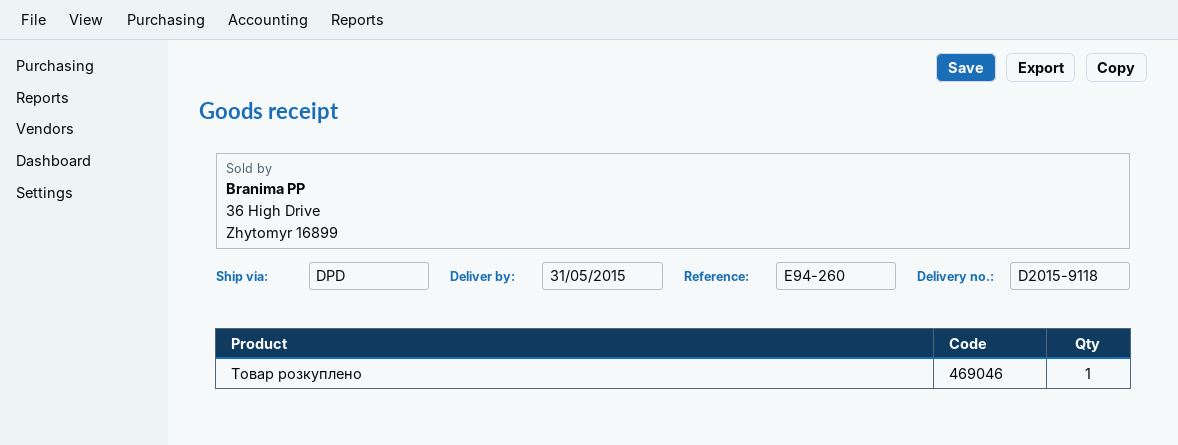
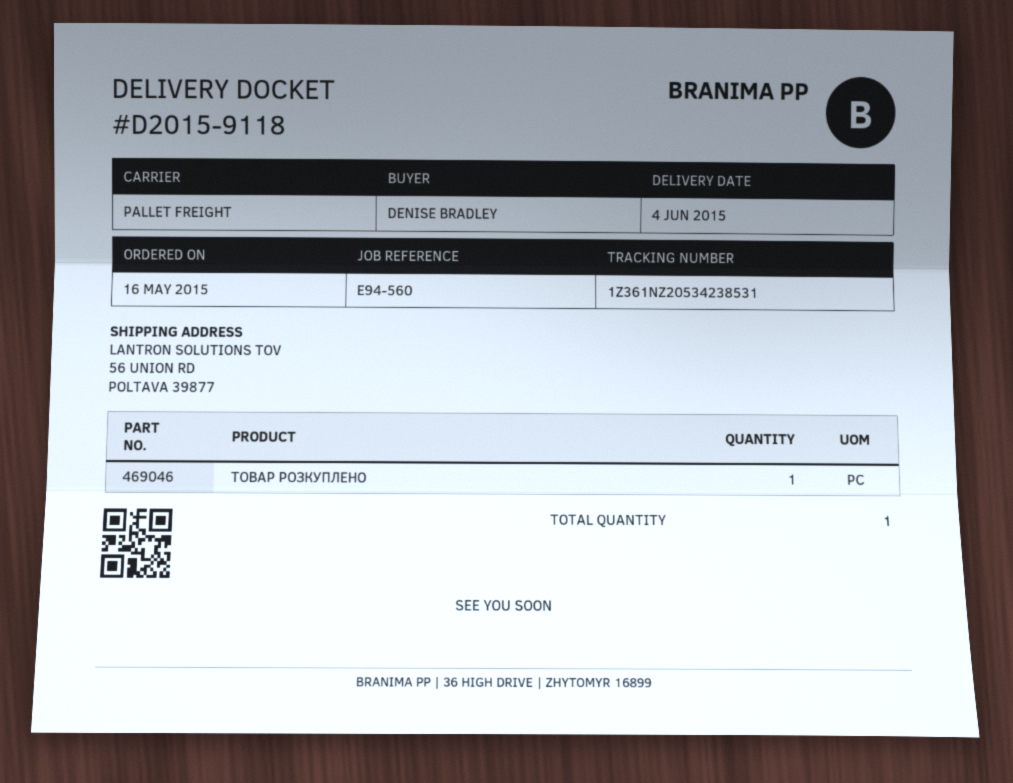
delivery date: 2015-05-31 -> 2015-06-04
reference: E94-260 -> E94-560
shipping method: DPD -> pallet freight

